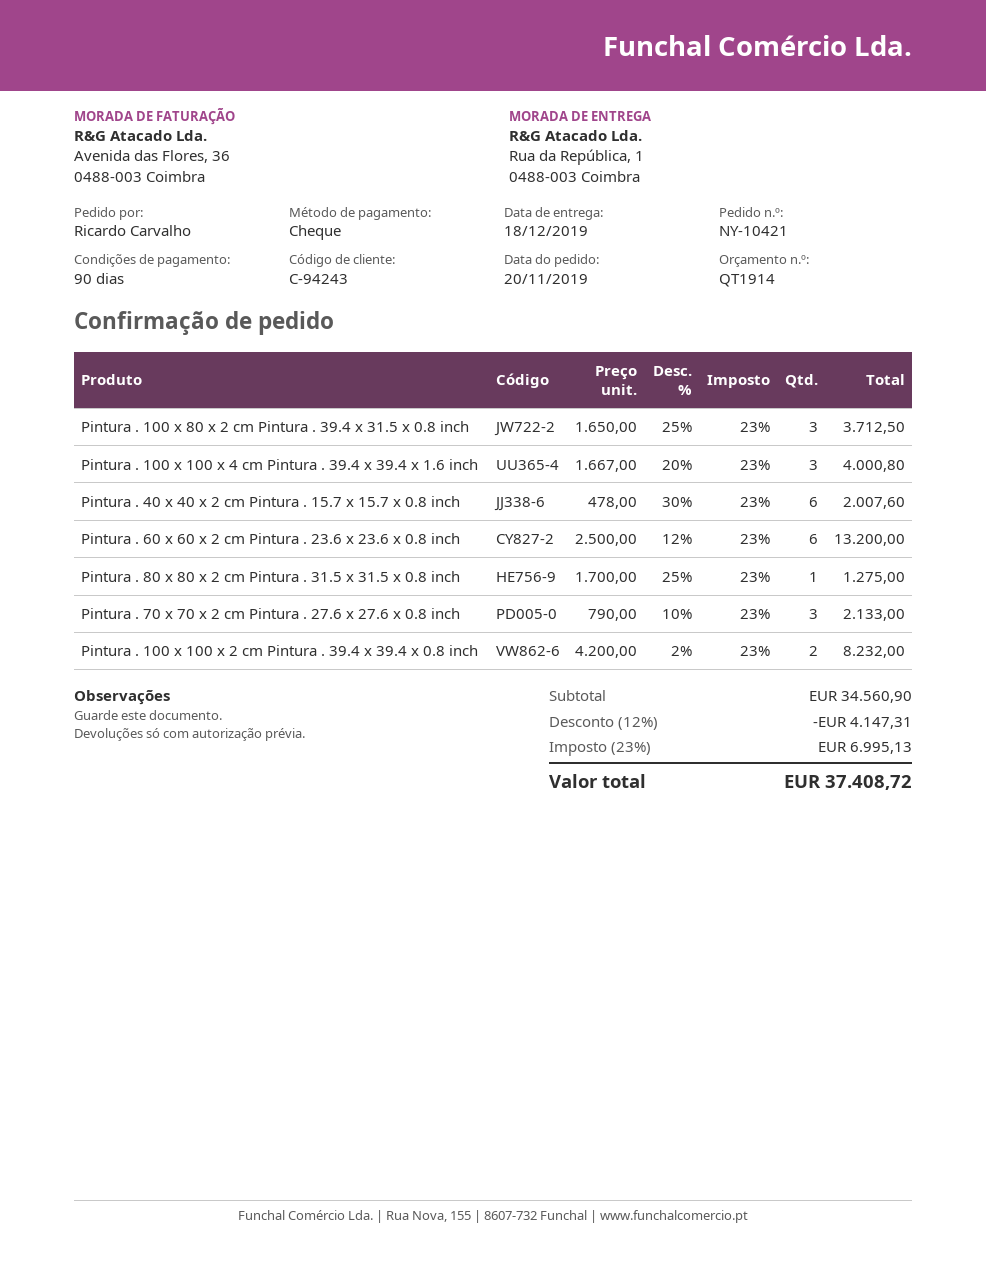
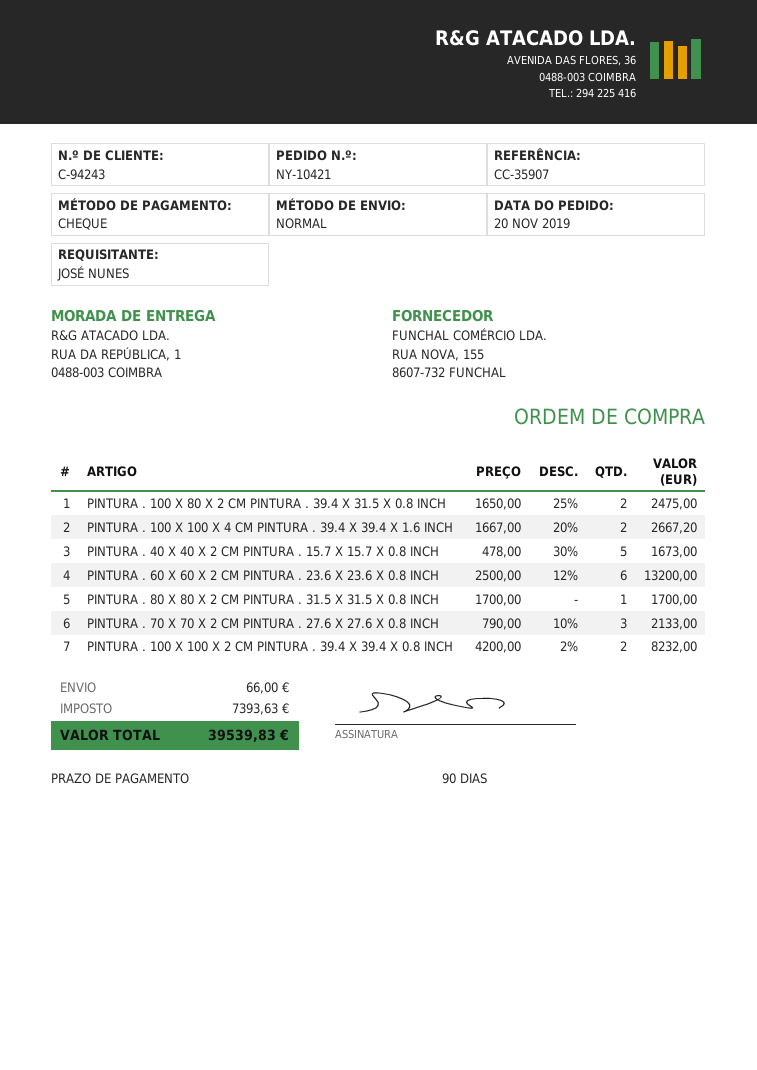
ordered by: Ricardo Carvalho -> JOSÉ NUNES
Pintura . 100 x 80 x 2 cm Pintura . 39.4 x 31.5 x 0.8 inch: 3 x 1650.00 - 25% = 3712.50 -> 2 x 1650.00 - 25% = 2475.00
Pintura . 100 x 100 x 4 cm Pintura . 39.4 x 39.4 x 1.6 inch: 3 x 1667.00 - 20% = 4000.80 -> 2 x 1667.00 - 20% = 2667.20
Pintura . 40 x 40 x 2 cm Pintura . 15.7 x 15.7 x 0.8 inch: 6 x 478.00 - 30% = 2007.60 -> 5 x 478.00 - 30% = 1673.00
Pintura . 80 x 80 x 2 cm Pintura . 31.5 x 31.5 x 0.8 inch: 1 x 1700.00 - 25% = 1275.00 -> 1 x 1700.00 = 1700.00
discount: 12% = 4147.31 -> none
shipping: none -> 66.00
tax: 6995.13 -> 7393.63
total: 37408.72 -> 39539.83

